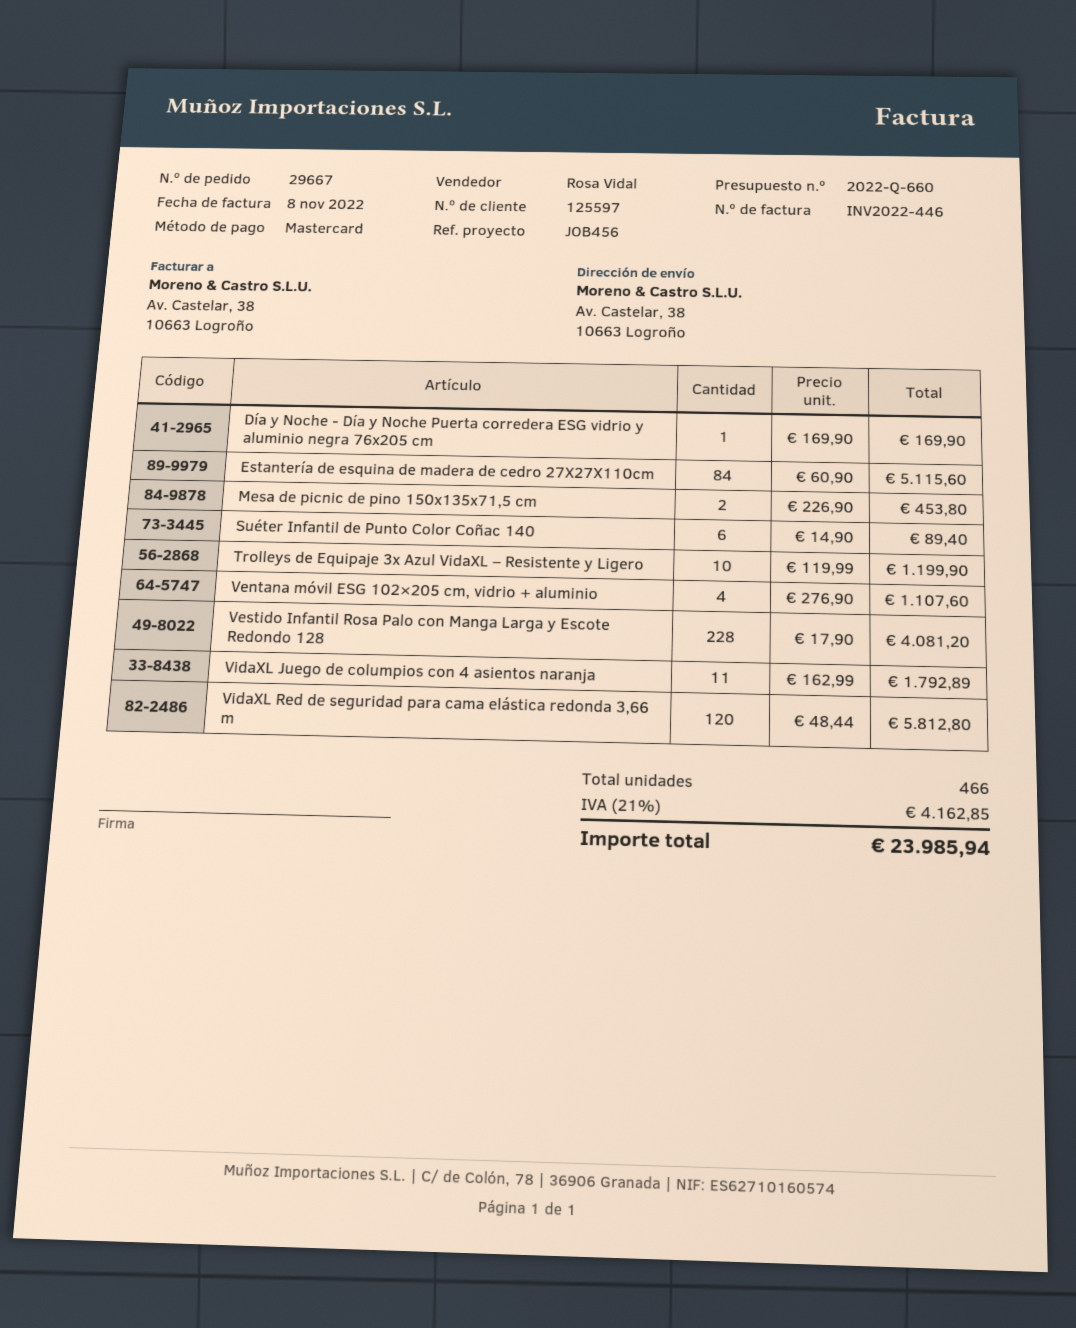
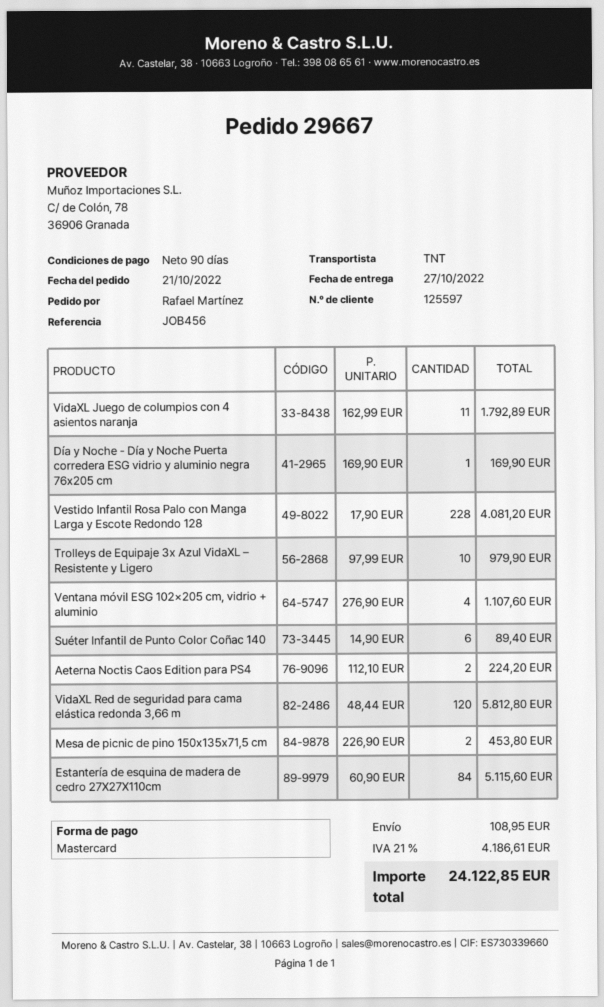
Trolleys de Equipaje 3x Azul VidaXL – Resistente y Ligero: 10 x 119.99 = 1199.90 -> 10 x 97.99 = 979.90
Aeterna Noctis Caos Edition para PS4: none -> 2 x 112.10 = 224.20
shipping: none -> 108.95
tax: 21% = 4162.85 -> 21% = 4186.61
total: 23985.94 -> 24122.85

